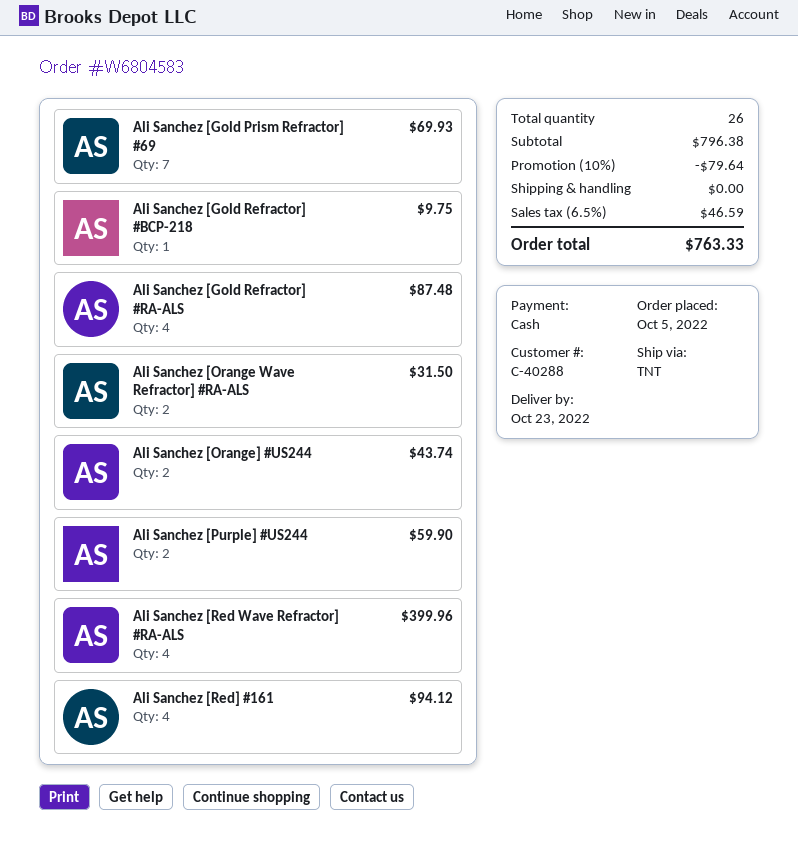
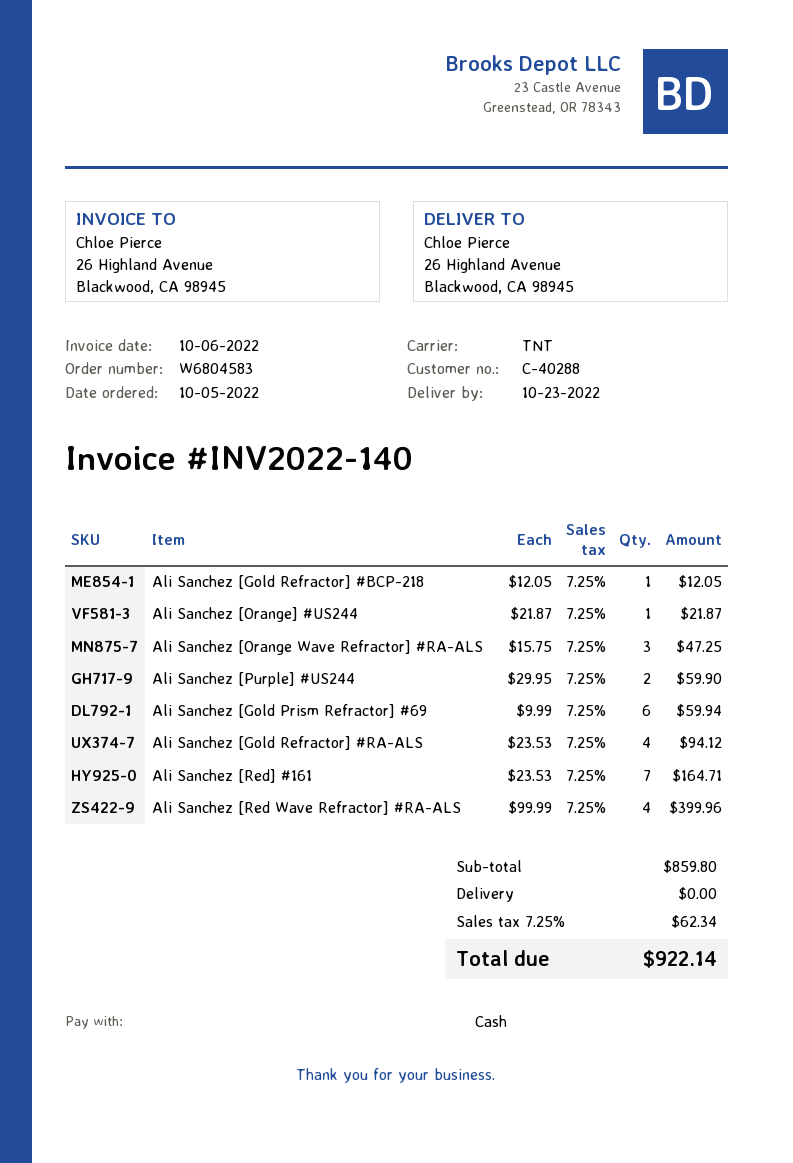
Ali Sanchez [Gold Prism Refractor] #69: 7 for 69.93 -> 6 for 59.94
Ali Sanchez [Gold Refractor] #BCP-218: 1 for 9.75 -> 1 for 12.05
Ali Sanchez [Gold Refractor] #RA-ALS: 4 for 87.48 -> 4 for 94.12
Ali Sanchez [Orange Wave Refractor] #RA-ALS: 2 for 31.50 -> 3 for 47.25
Ali Sanchez [Orange] #US244: 2 for 43.74 -> 1 for 21.87
Ali Sanchez [Red] #161: 4 for 94.12 -> 7 for 164.71
subtotal: 796.38 -> 859.80
discount: 10% = 79.64 -> none
tax: 6.5% = 46.59 -> 7.25% = 62.34
total: 763.33 -> 922.14

